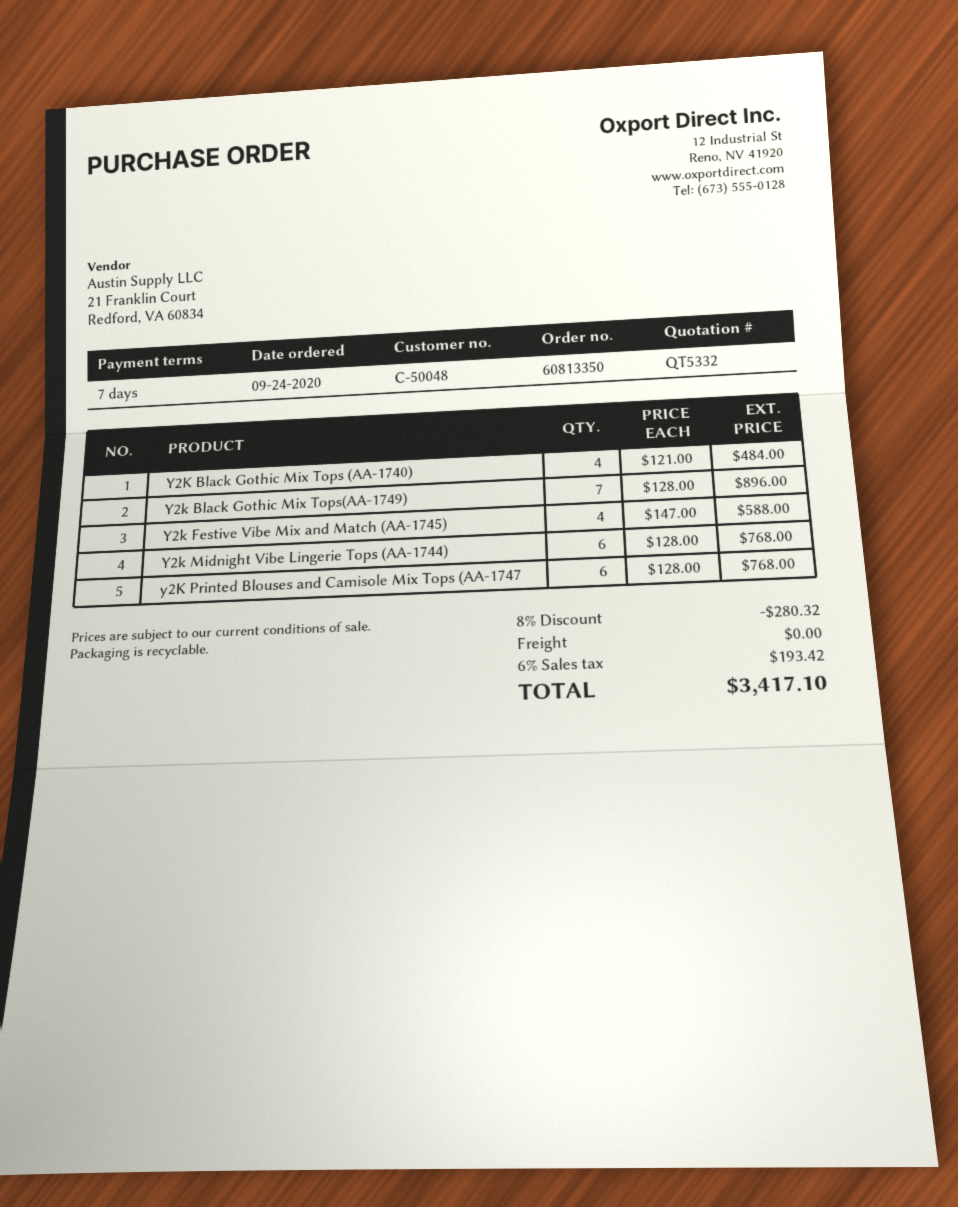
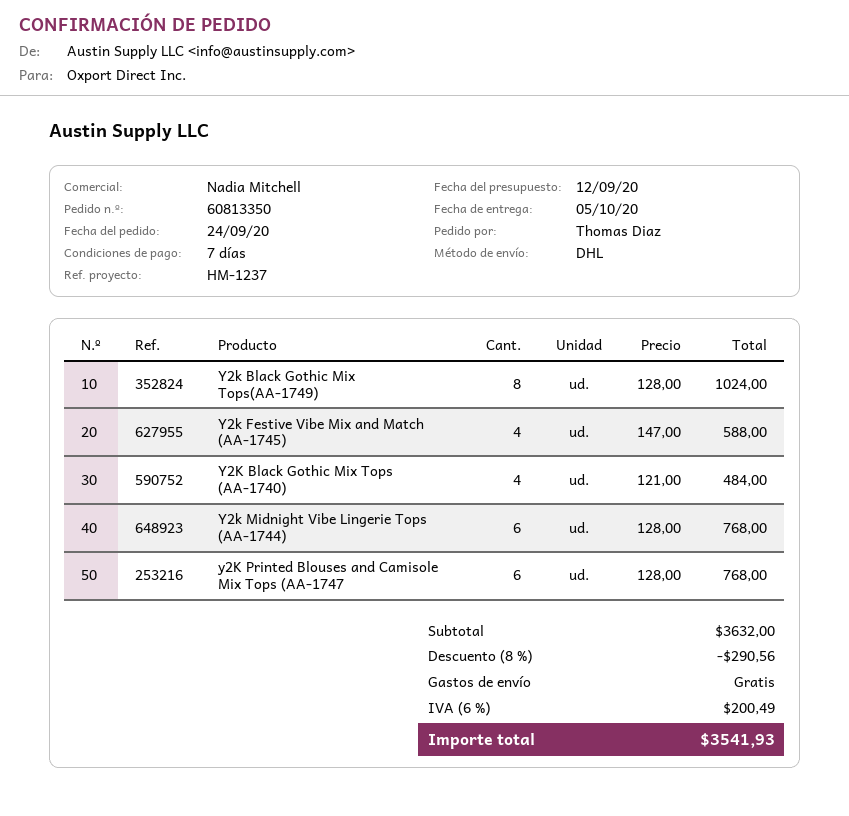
Y2k Black Gothic Mix Tops(AA-1749): 7 x 128.00 = 896.00 -> 8 x 128.00 = 1024.00
discount: 8% = 280.32 -> 8% = 290.56
tax: 6% = 193.42 -> 6% = 200.49
total: 3417.10 -> 3541.93

